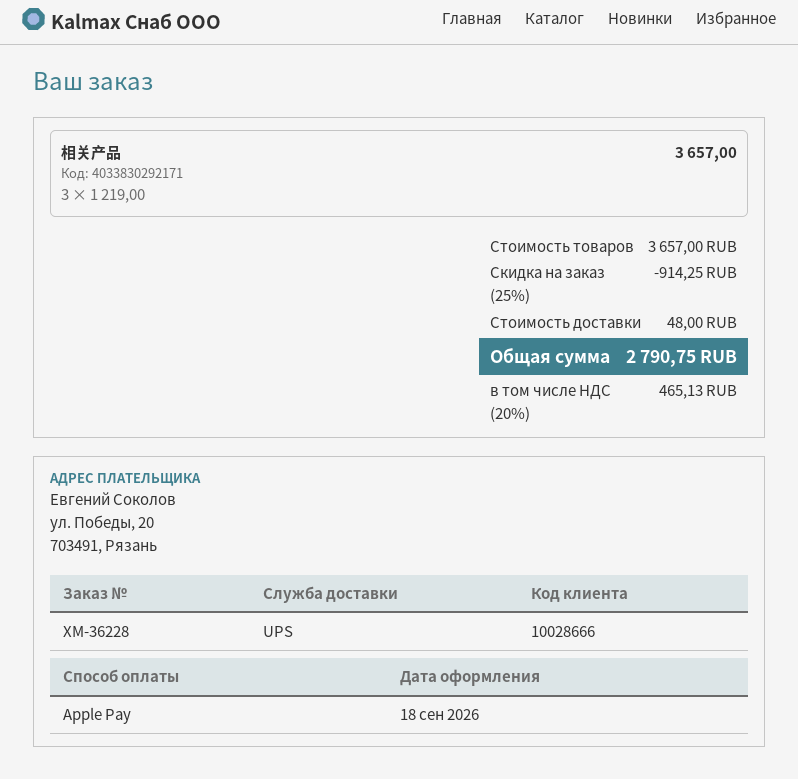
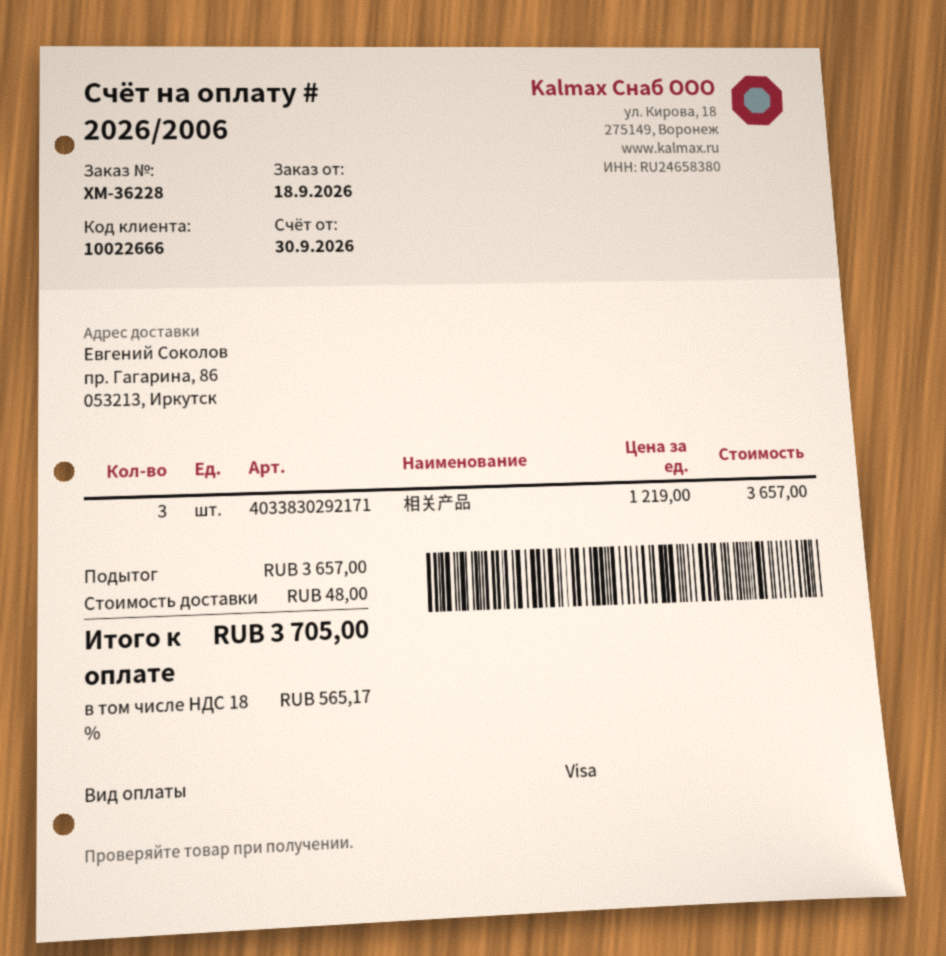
customer number: 10028666 -> 10022666
payment method: Apple Pay -> Visa
discount: 25% = 914.25 -> none
tax: 20% = 465.13 -> 18% = 565.17
total: 2790.75 -> 3705.00

